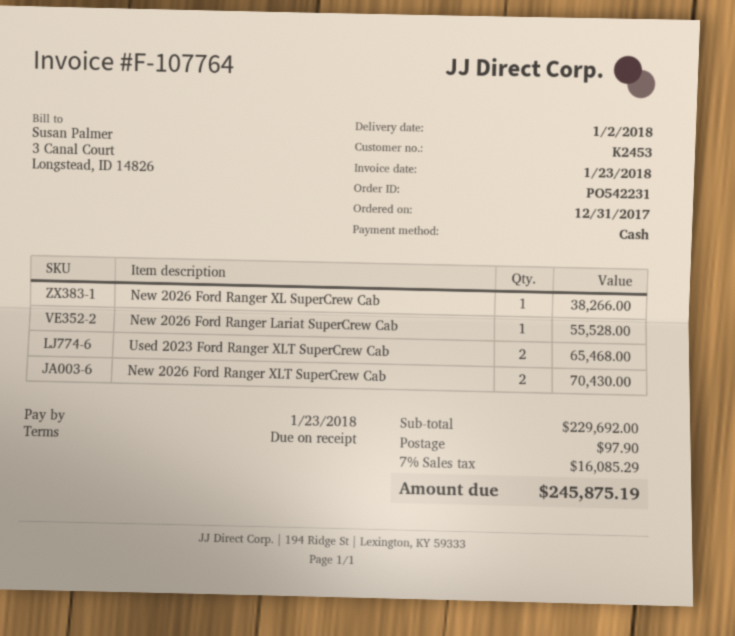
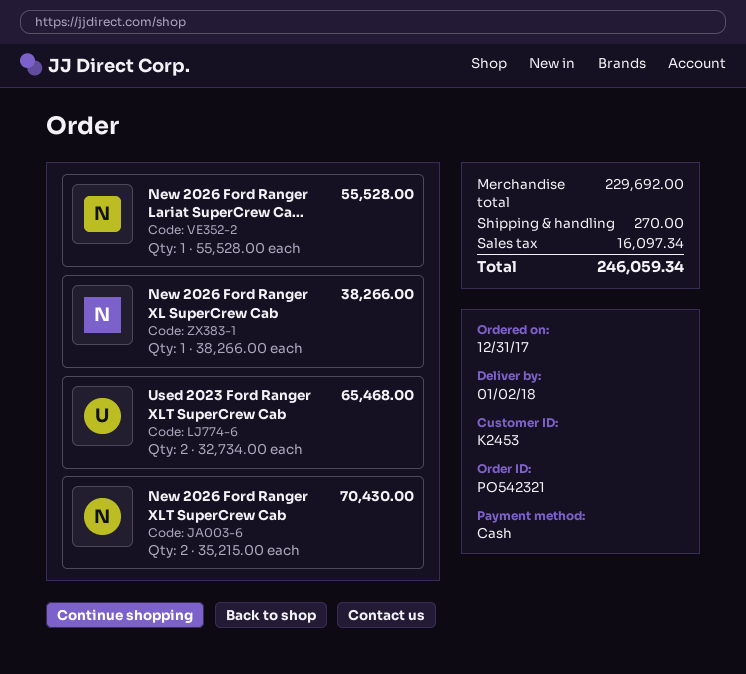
order number: PO542231 -> PO542321
shipping: 97.90 -> 270.00
tax: 16085.29 -> 16097.34
total: 245875.19 -> 246059.34

